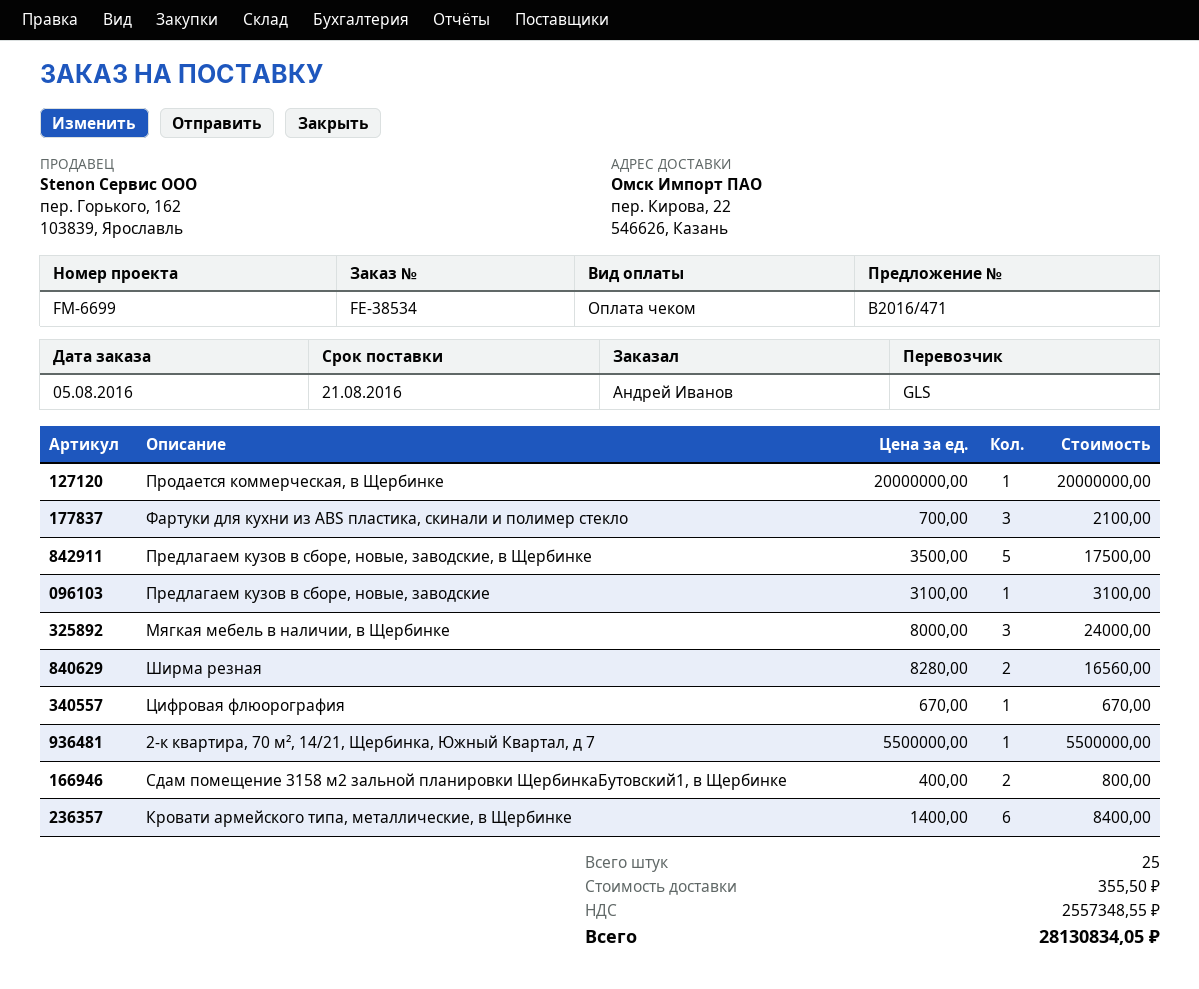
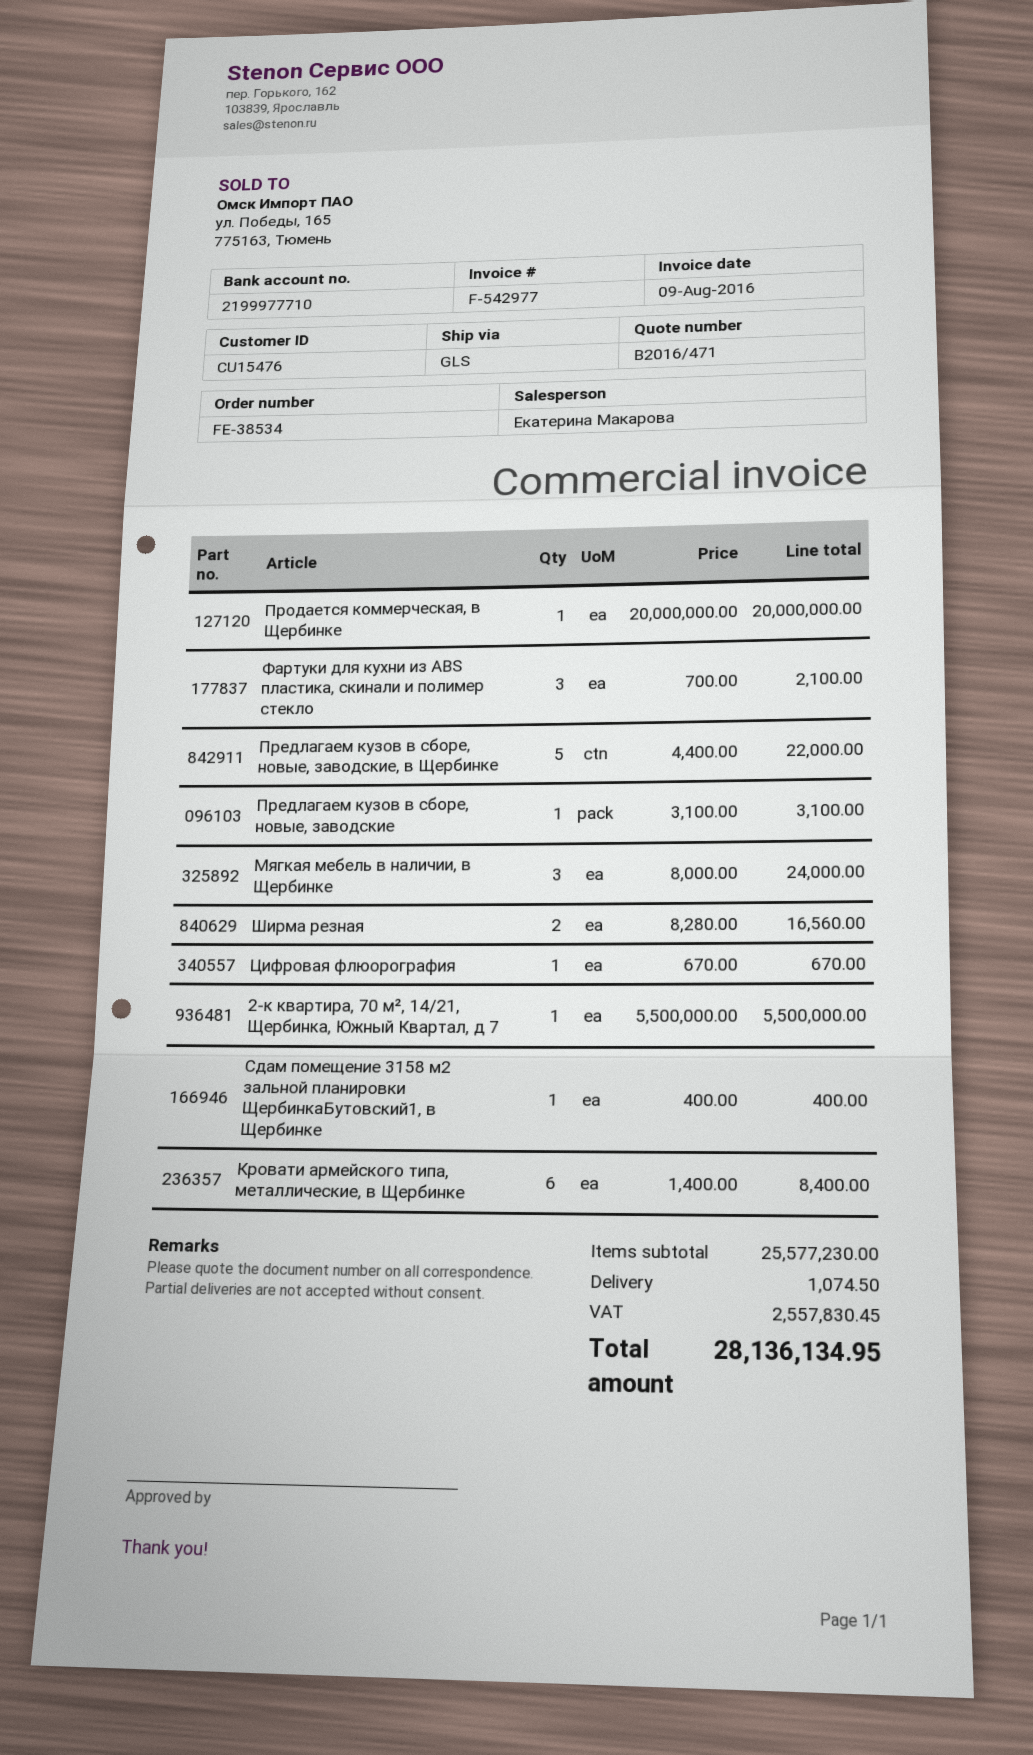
Предлагаем кузов в сборе, новые, заводские, в Щербинке: 5 x 3500.00 = 17500.00 -> 5 x 4400.00 = 22000.00
Сдам помещение 3158 м2 зальной планировки ЩербинкаБутовский1, в Щербинке: 2 x 400.00 = 800.00 -> 1 x 400.00 = 400.00
shipping: 355.50 -> 1074.50
tax: 2557348.55 -> 2557830.45
total: 28130834.05 -> 28136134.95

